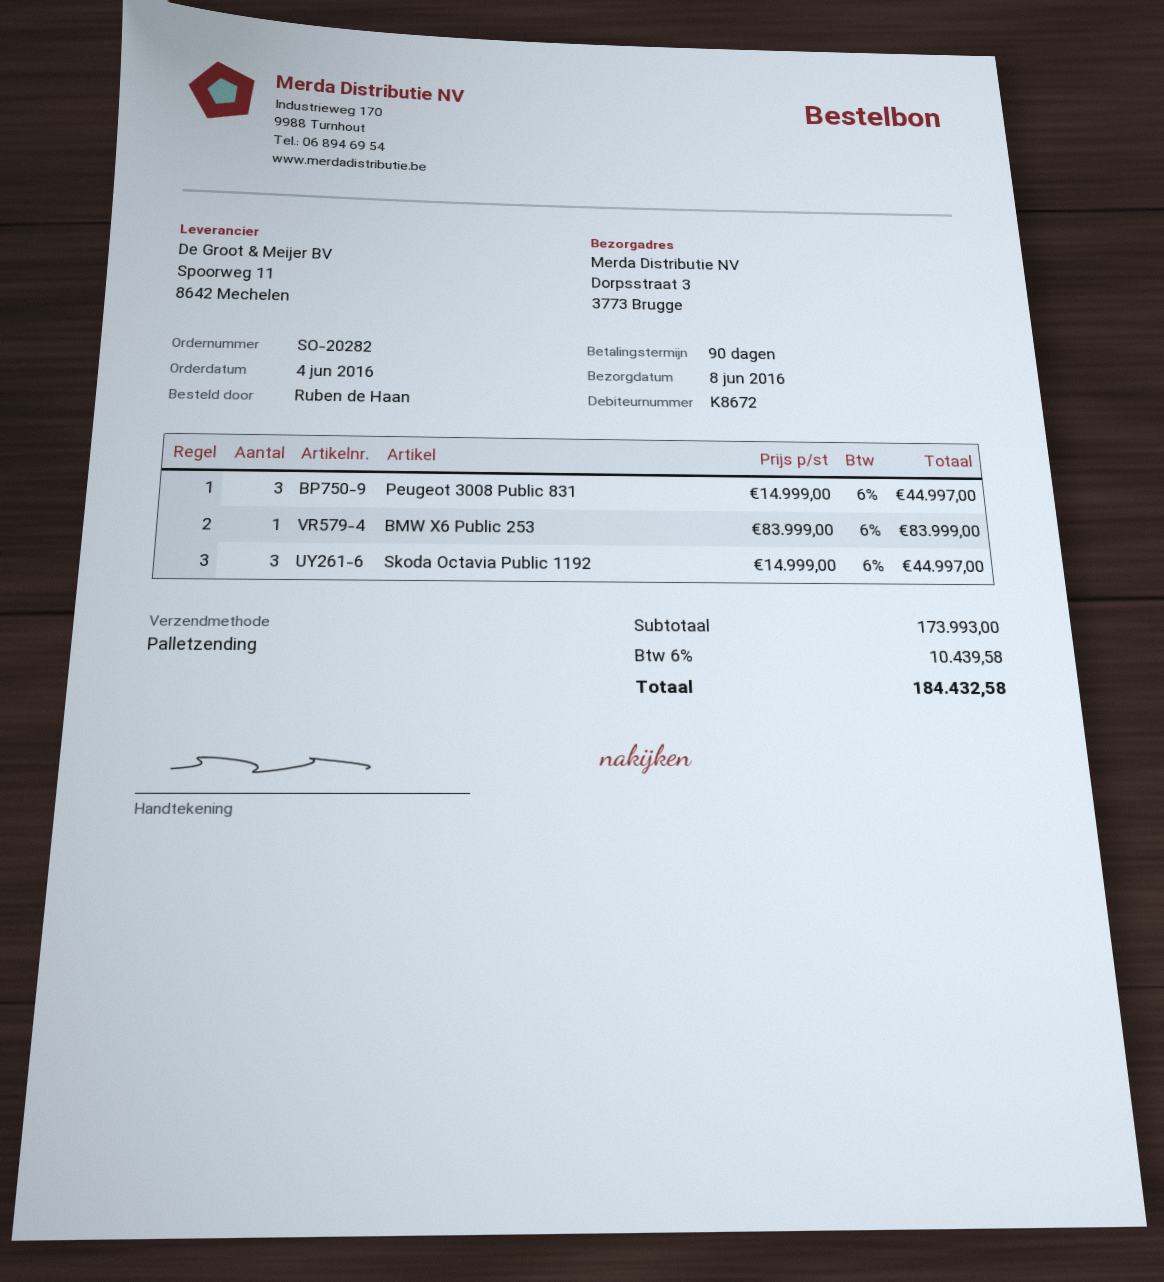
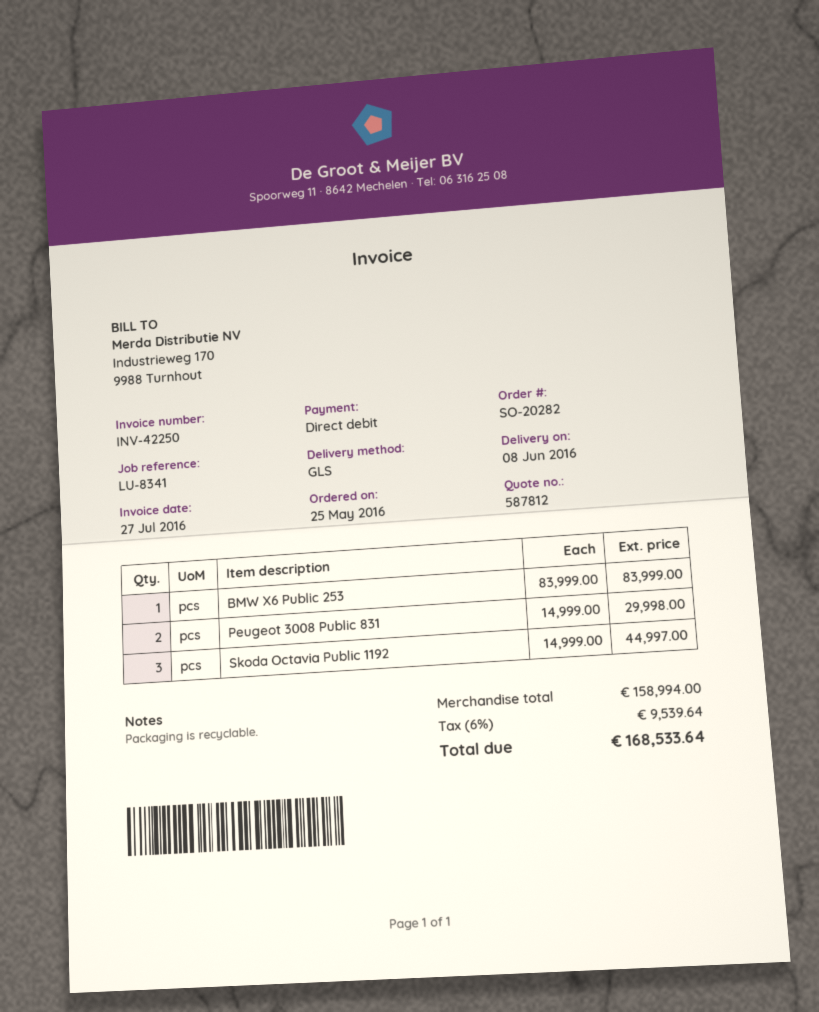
order date: 2016-06-04 -> 2016-05-25
shipping method: pallet freight -> GLS
Peugeot 3008 Public 831: 3 x 14999.00 = 44997.00 -> 2 x 14999.00 = 29998.00
subtotal: 173993.00 -> 158994.00
tax: 6% = 10439.58 -> 6% = 9539.64
total: 184432.58 -> 168533.64

